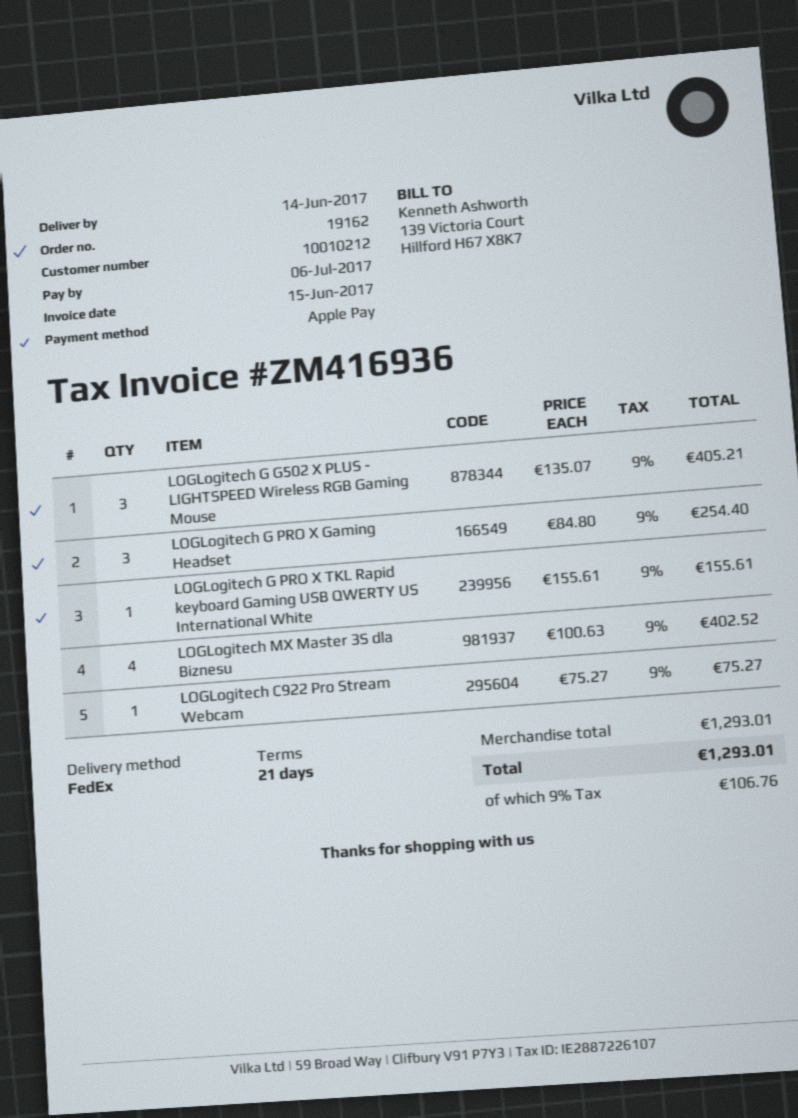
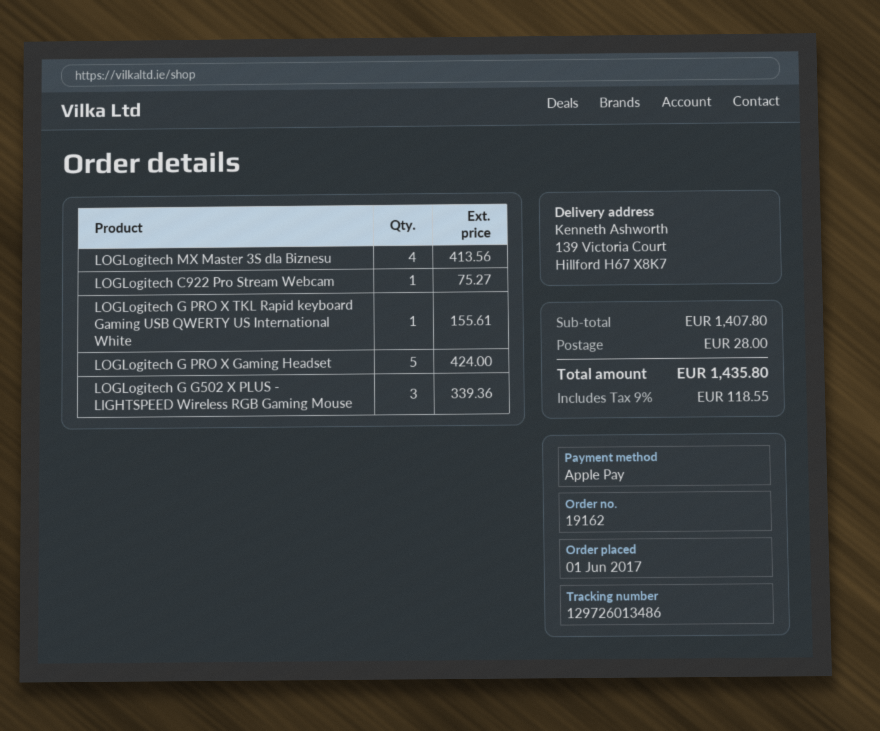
LOGLogitech G G502 X PLUS - LIGHTSPEED Wireless RGB Gaming Mouse: 3 for 405.21 -> 3 for 339.36
LOGLogitech G PRO X Gaming Headset: 3 for 254.40 -> 5 for 424.00
LOGLogitech MX Master 3S dla Biznesu: 4 for 402.52 -> 4 for 413.56
subtotal: 1293.01 -> 1407.80
shipping: none -> 28.00
tax: 9% = 106.76 -> 9% = 118.55
total: 1293.01 -> 1435.80

